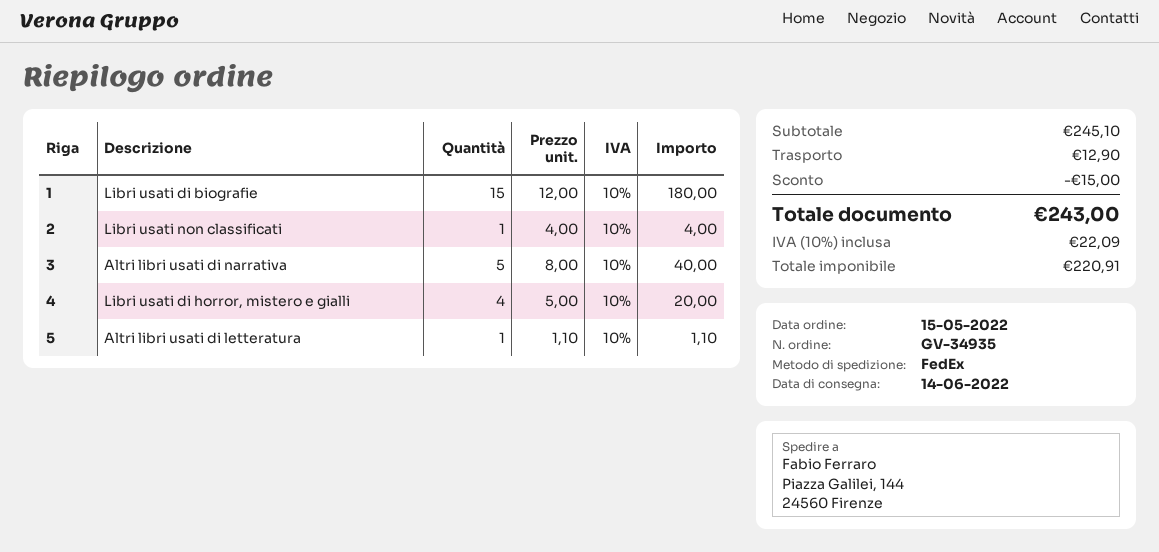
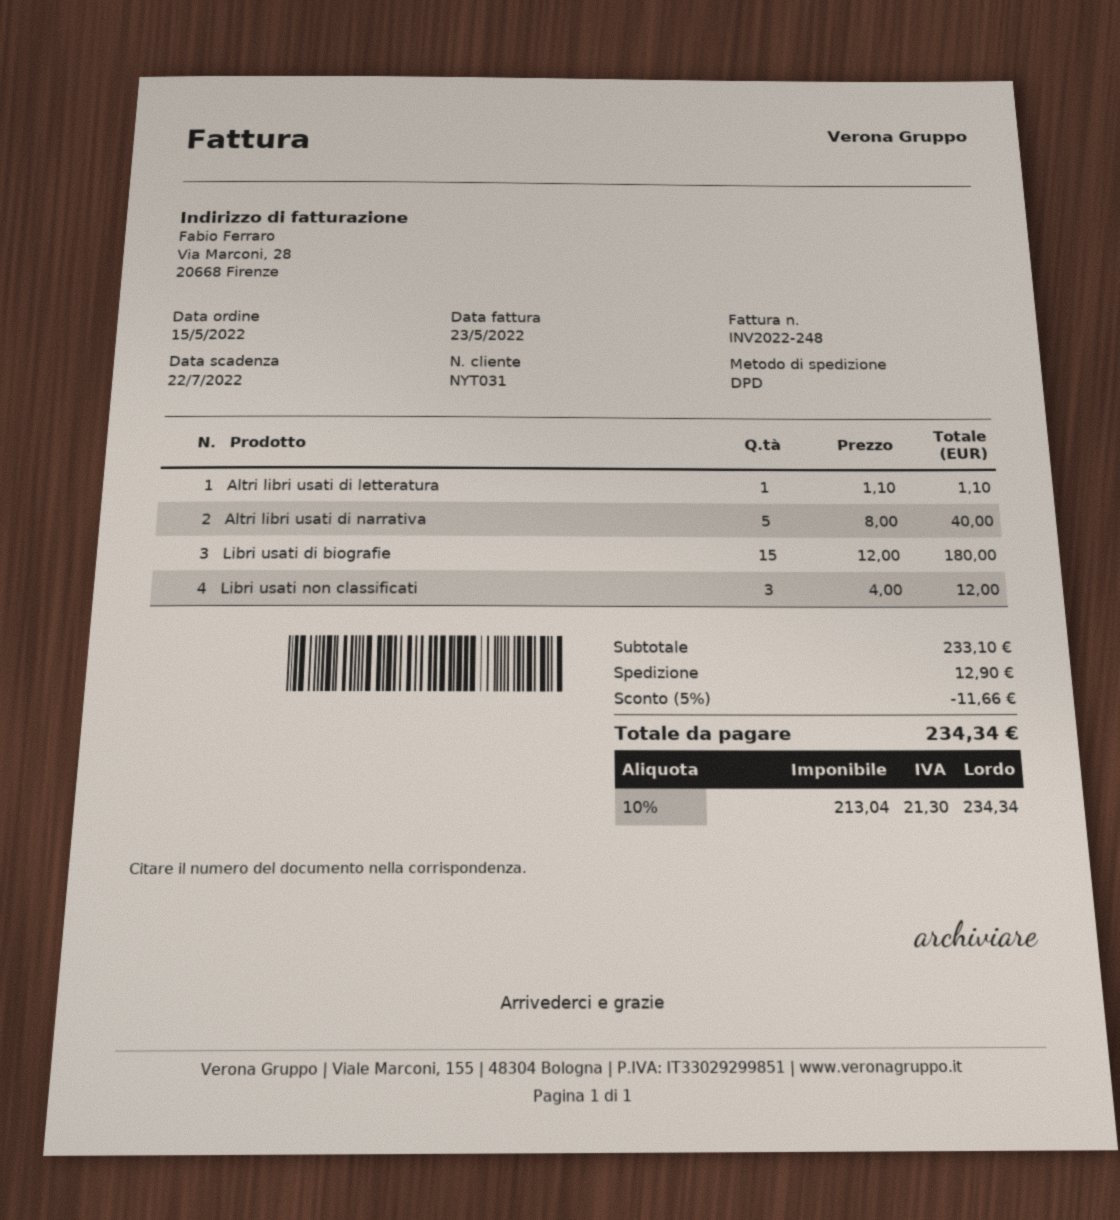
shipping method: FedEx -> DPD
Libri usati non classificati: 1 x 4.00 = 4.00 -> 3 x 4.00 = 12.00
Libri usati di horror, mistero e gialli: 4 x 5.00 = 20.00 -> none
subtotal: 245.10 -> 233.10
discount: 15.00 -> 11.66
net: 220.91 -> 213.04
tax: 10% = 22.09 -> 10% = 21.30
total: 243.00 -> 234.34

